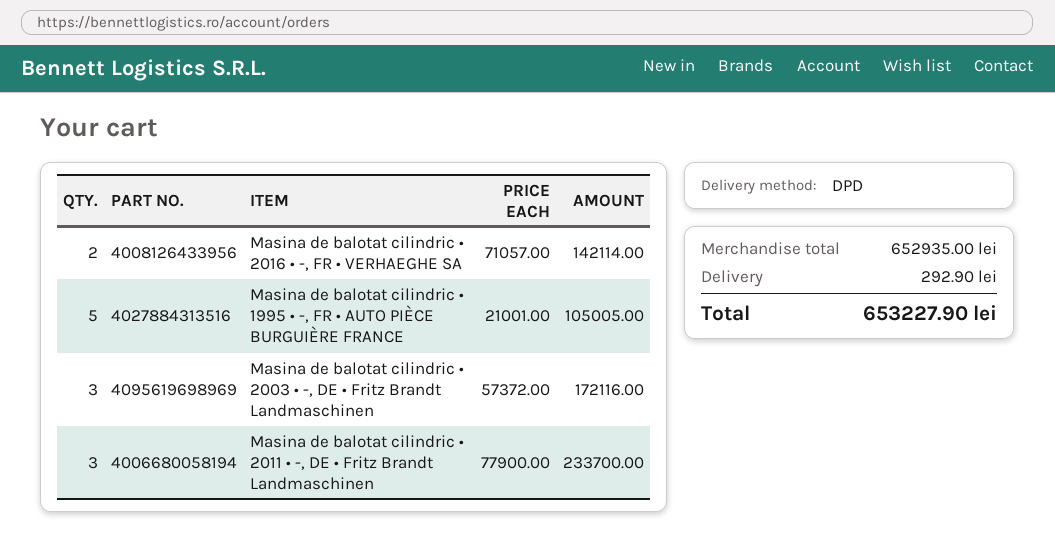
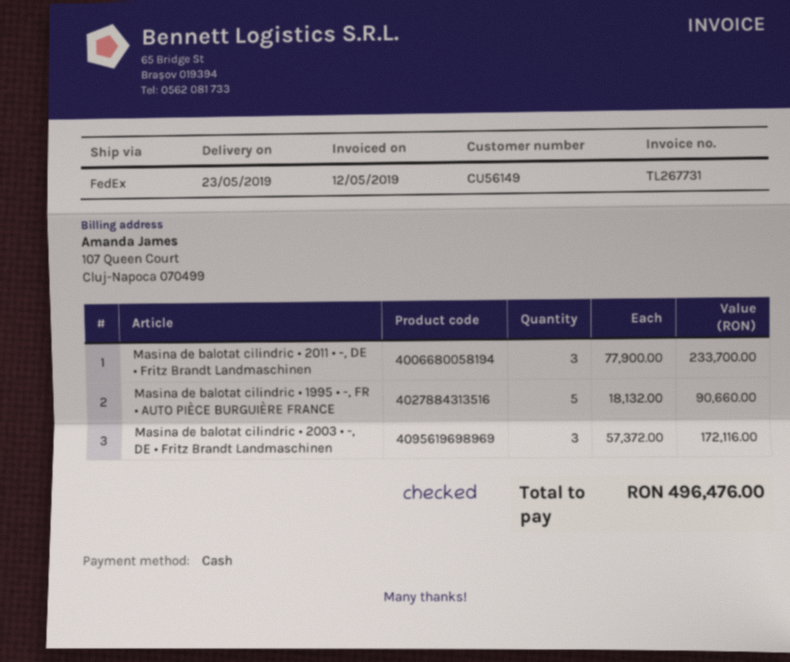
shipping method: DPD -> FedEx
Masina de balotat cilindric • 2016 • -, FR • VERHAEGHE SA: 2 x 71057.00 = 142114.00 -> none
Masina de balotat cilindric • 1995 • -, FR • AUTO PIÈCE BURGUIÈRE FRANCE: 5 x 21001.00 = 105005.00 -> 5 x 18132.00 = 90660.00
shipping: 292.90 -> none
total: 653227.90 -> 496476.00

